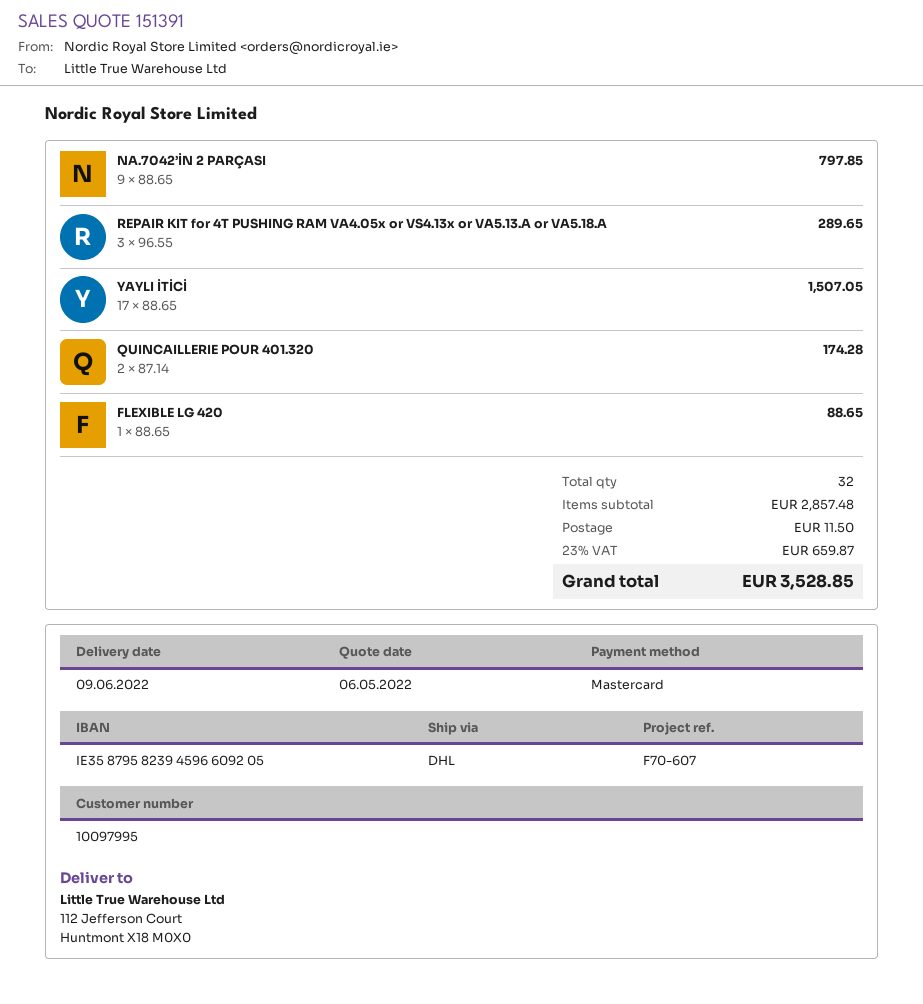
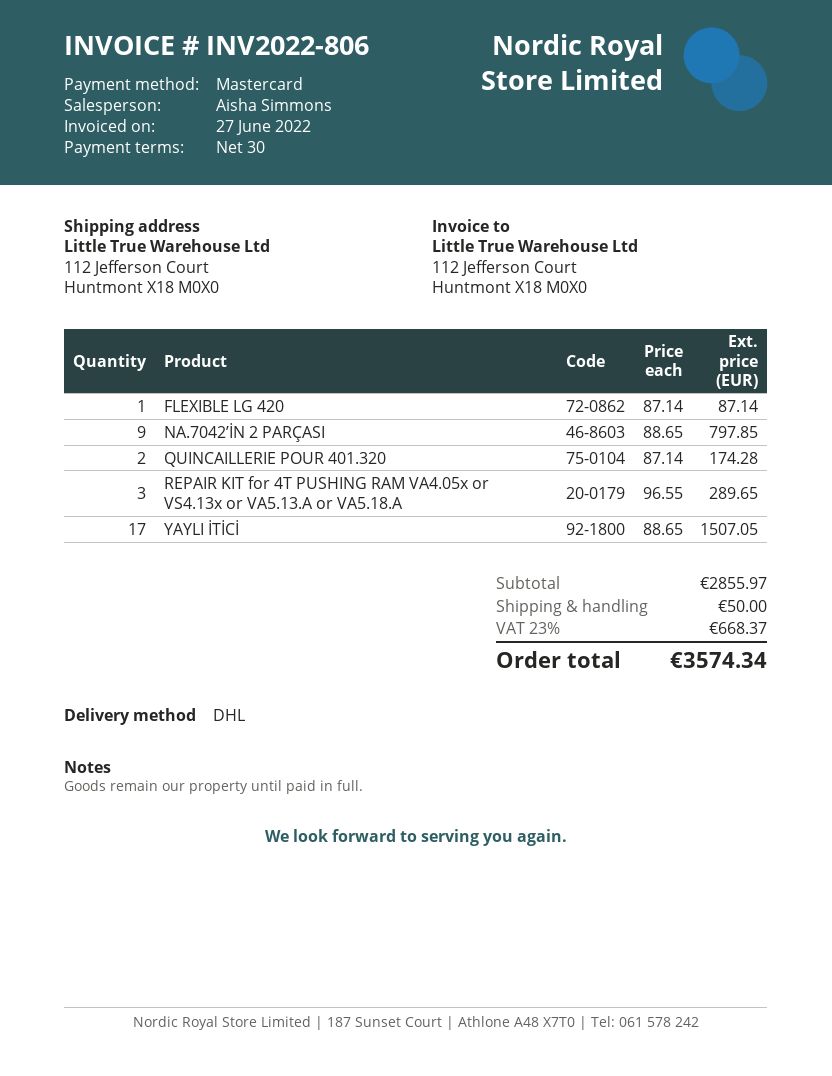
FLEXIBLE LG 420: 1 x 88.65 = 88.65 -> 1 x 87.14 = 87.14
subtotal: 2857.48 -> 2855.97
shipping: 11.50 -> 50.00
tax: 23% = 659.87 -> 23% = 668.37
total: 3528.85 -> 3574.34

